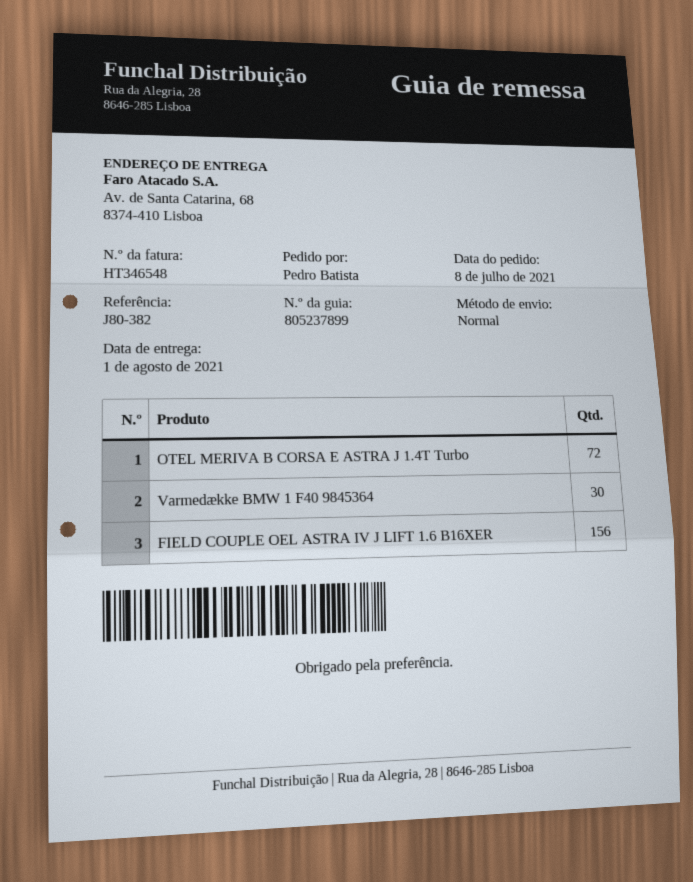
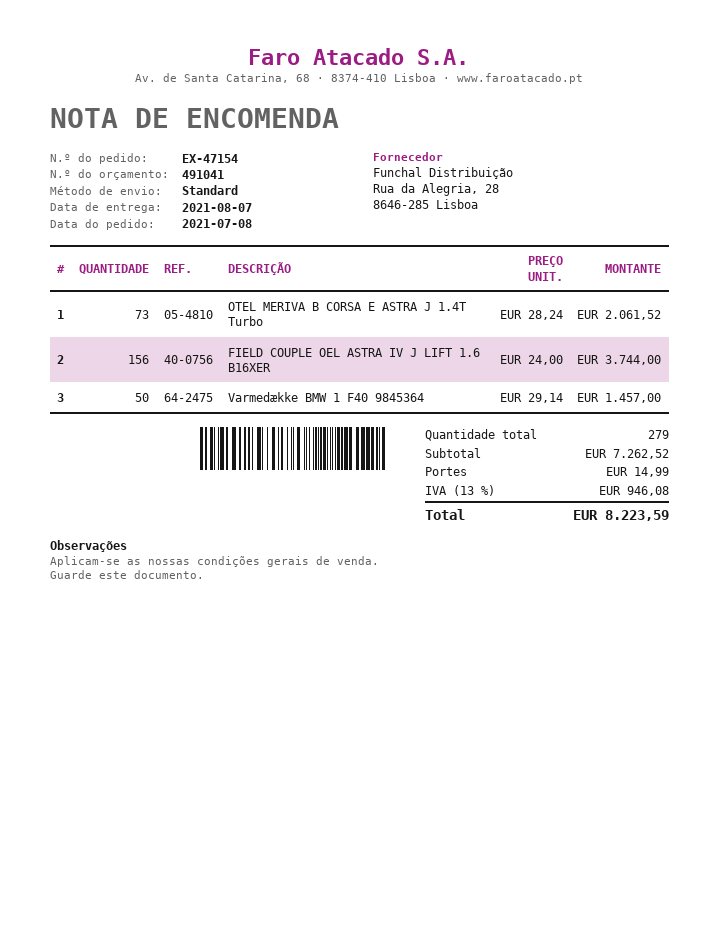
delivery date: 2021-08-01 -> 2021-08-07
OTEL MERIVA B CORSA E ASTRA J 1.4T Turbo: 72 -> 73
Varmedække BMW 1 F40 9845364: 30 -> 50

